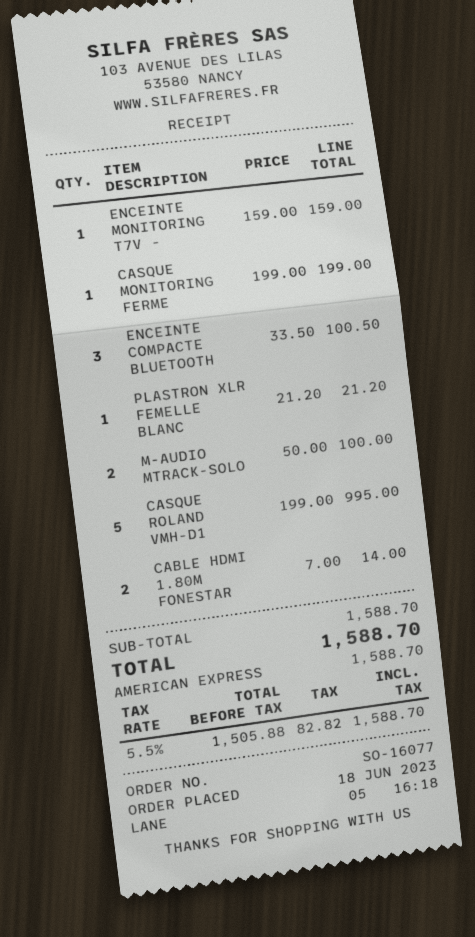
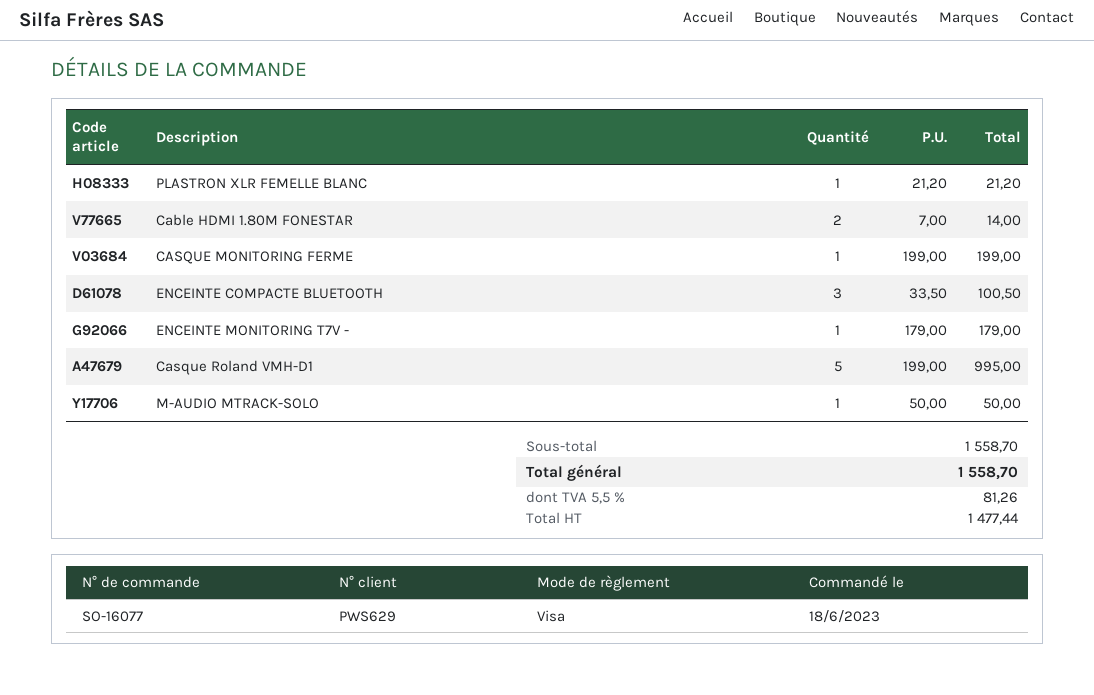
payment method: American Express -> Visa
ENCEINTE MONITORING T7V -: 1 x 159.00 = 159.00 -> 1 x 179.00 = 179.00
M-AUDIO MTRACK-SOLO: 2 x 50.00 = 100.00 -> 1 x 50.00 = 50.00
subtotal: 1588.70 -> 1558.70
net: 1505.88 -> 1477.44
tax: 5.5% = 82.82 -> 5.5% = 81.26
total: 1588.70 -> 1558.70

